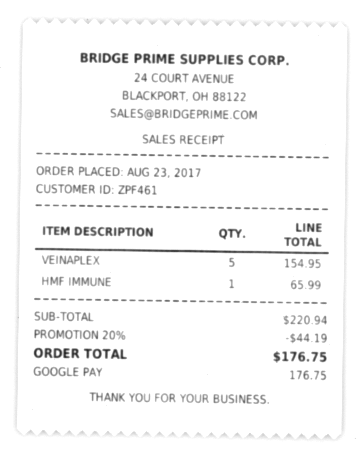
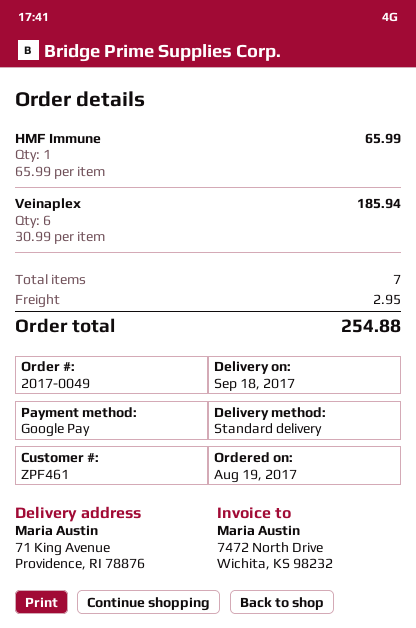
order date: 2017-08-23 -> 2017-08-19
VEINAPLEX: 5 for 154.95 -> 6 for 185.94
discount: 20% = 44.19 -> none
shipping: none -> 2.95
total: 176.75 -> 254.88

